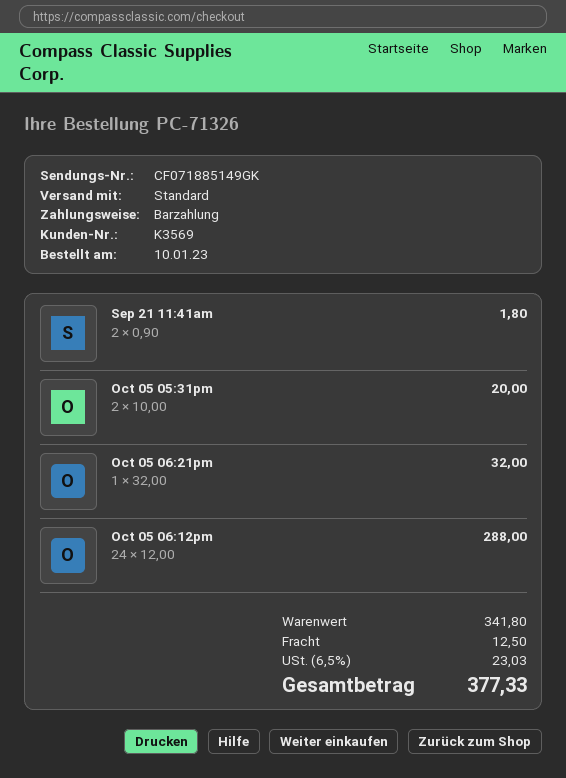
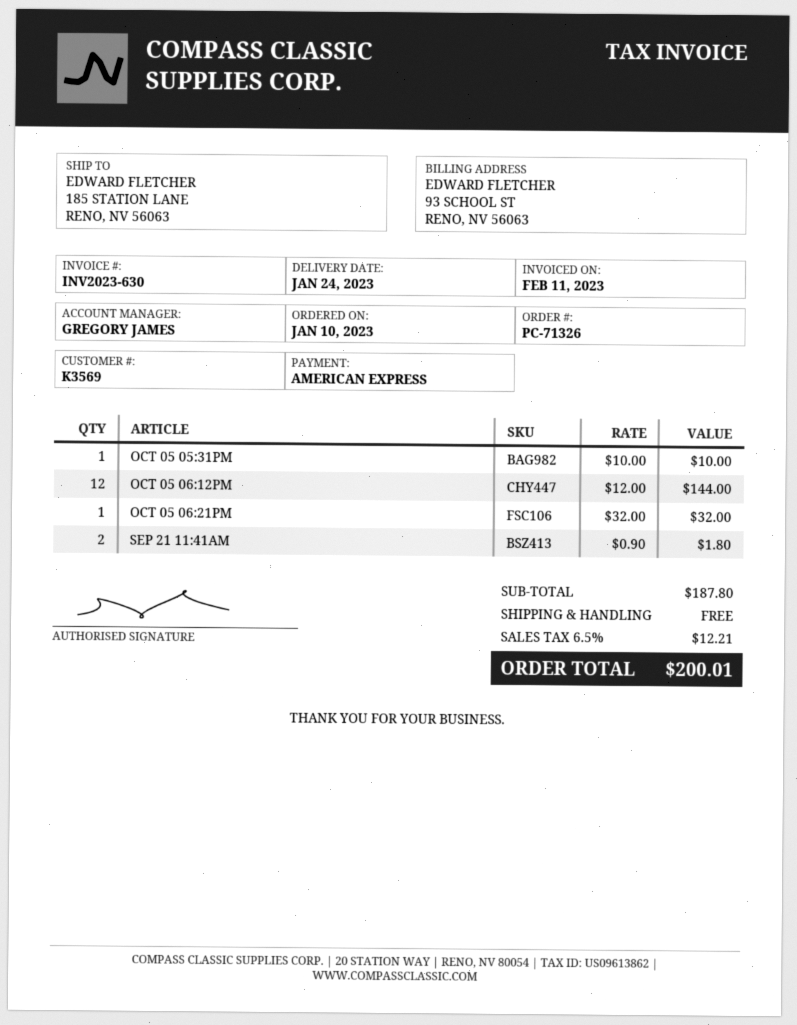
payment method: cash -> American Express
Oct 05 05:31pm: 2 x 10.00 = 20.00 -> 1 x 10.00 = 10.00
Oct 05 06:12pm: 24 x 12.00 = 288.00 -> 12 x 12.00 = 144.00
subtotal: 341.80 -> 187.80
shipping: 12.50 -> 0.00
tax: 6.5% = 23.03 -> 6.5% = 12.21
total: 377.33 -> 200.01

